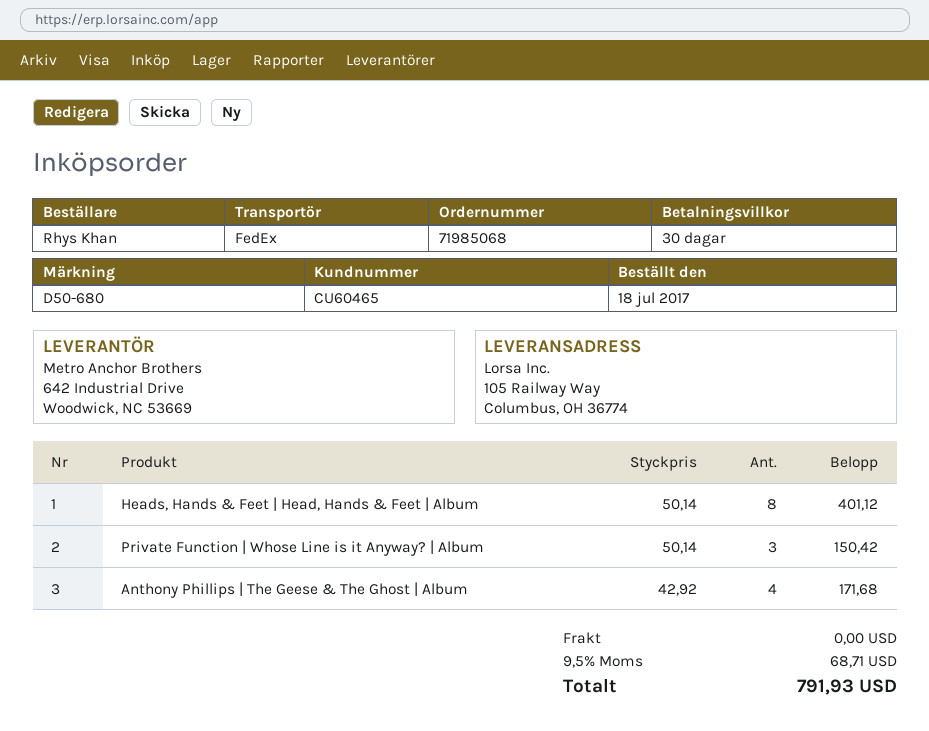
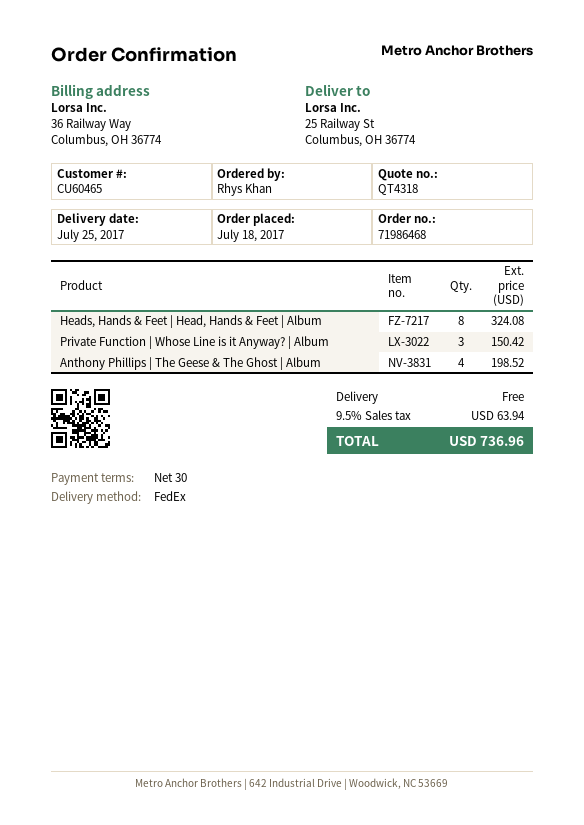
order number: 71985068 -> 71986468
ship to: 105 Railway Way, Columbus, OH 36774 -> 25 Railway St, Columbus, OH 36774
Heads, Hands & Feet | Head, Hands & Feet | Album: 8 for 401.12 -> 8 for 324.08
Anthony Phillips | The Geese & The Ghost | Album: 4 for 171.68 -> 4 for 198.52
tax: 9.5% = 68.71 -> 9.5% = 63.94
total: 791.93 -> 736.96

